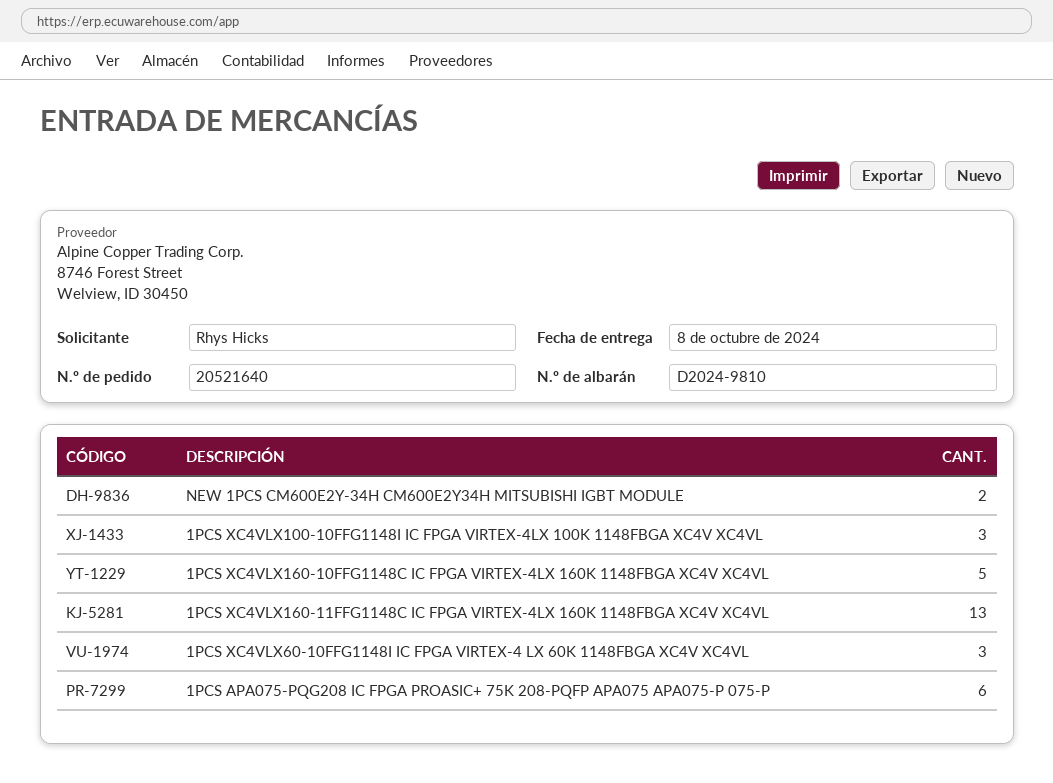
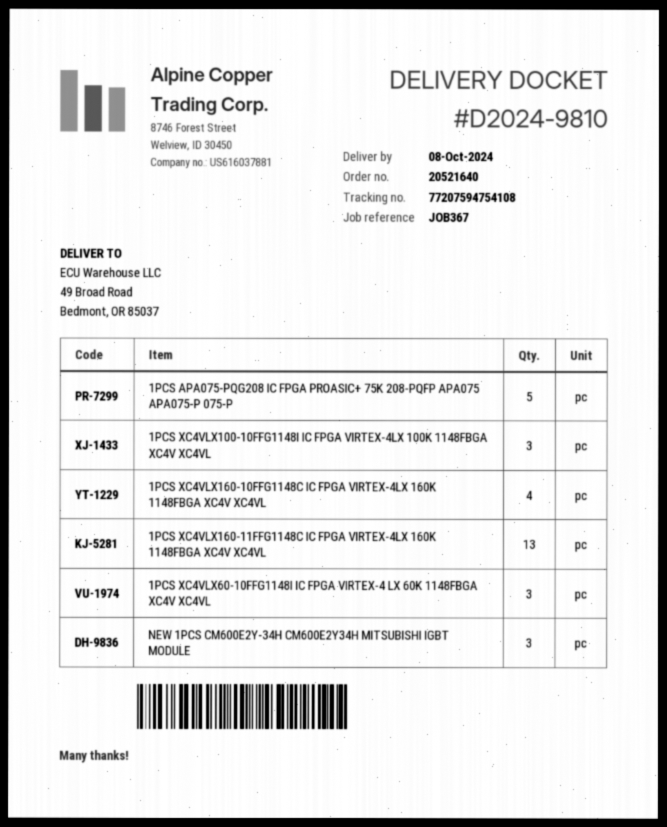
NEW 1PCS CM600E2Y-34H CM600E2Y34H MITSUBISHI IGBT MODULE: 2 -> 3
1PCS XC4VLX160-10FFG1148C IC FPGA VIRTEX-4LX 160K 1148FBGA XC4V XC4VL: 5 -> 4
1PCS APA075-PQG208 IC FPGA PROASIC+ 75K 208-PQFP APA075 APA075-P 075-P: 6 -> 5

